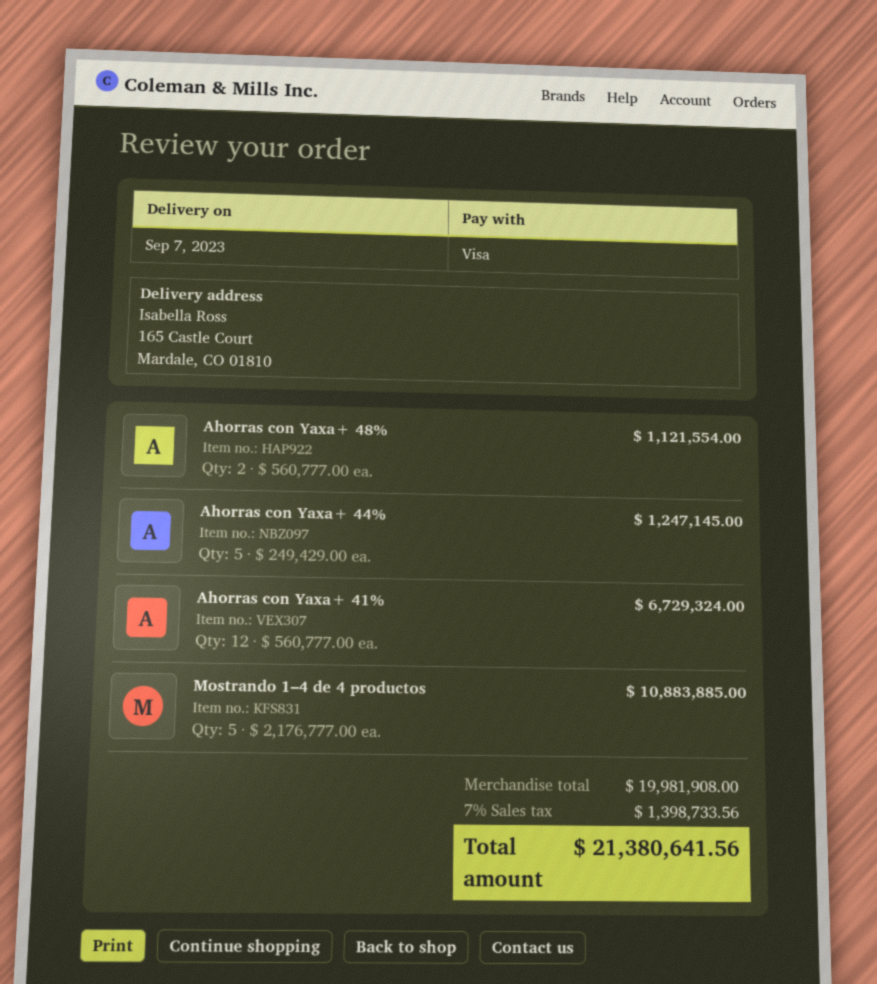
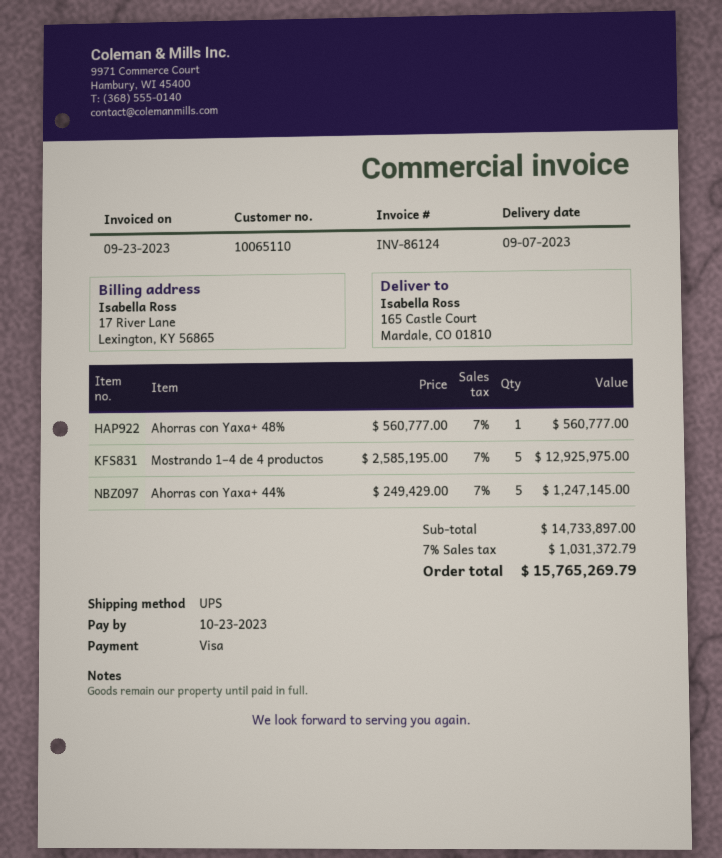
Ahorras con Yaxa+ 48%: 2 x 560777.00 = 1121554.00 -> 1 x 560777.00 = 560777.00
Ahorras con Yaxa+ 41%: 12 x 560777.00 = 6729324.00 -> none
Mostrando 1–4 de 4 productos: 5 x 2176777.00 = 10883885.00 -> 5 x 2585195.00 = 12925975.00
subtotal: 19981908.00 -> 14733897.00
tax: 7% = 1398733.56 -> 7% = 1031372.79
total: 21380641.56 -> 15765269.79

